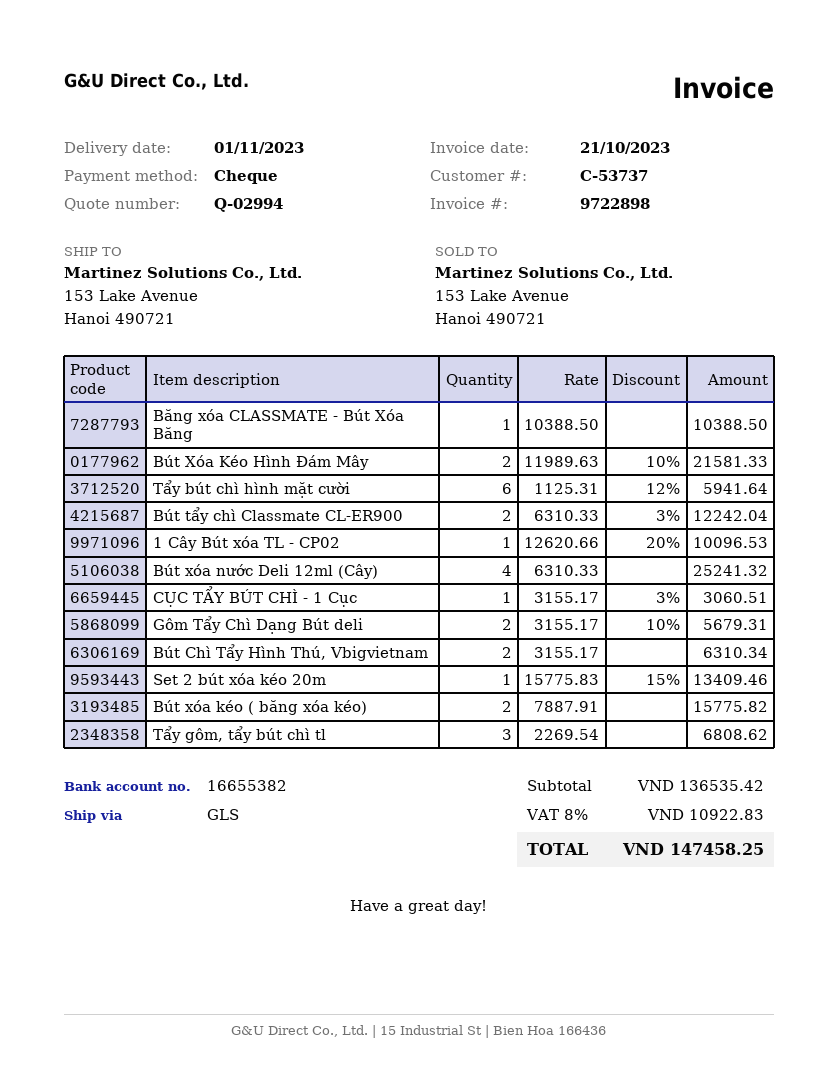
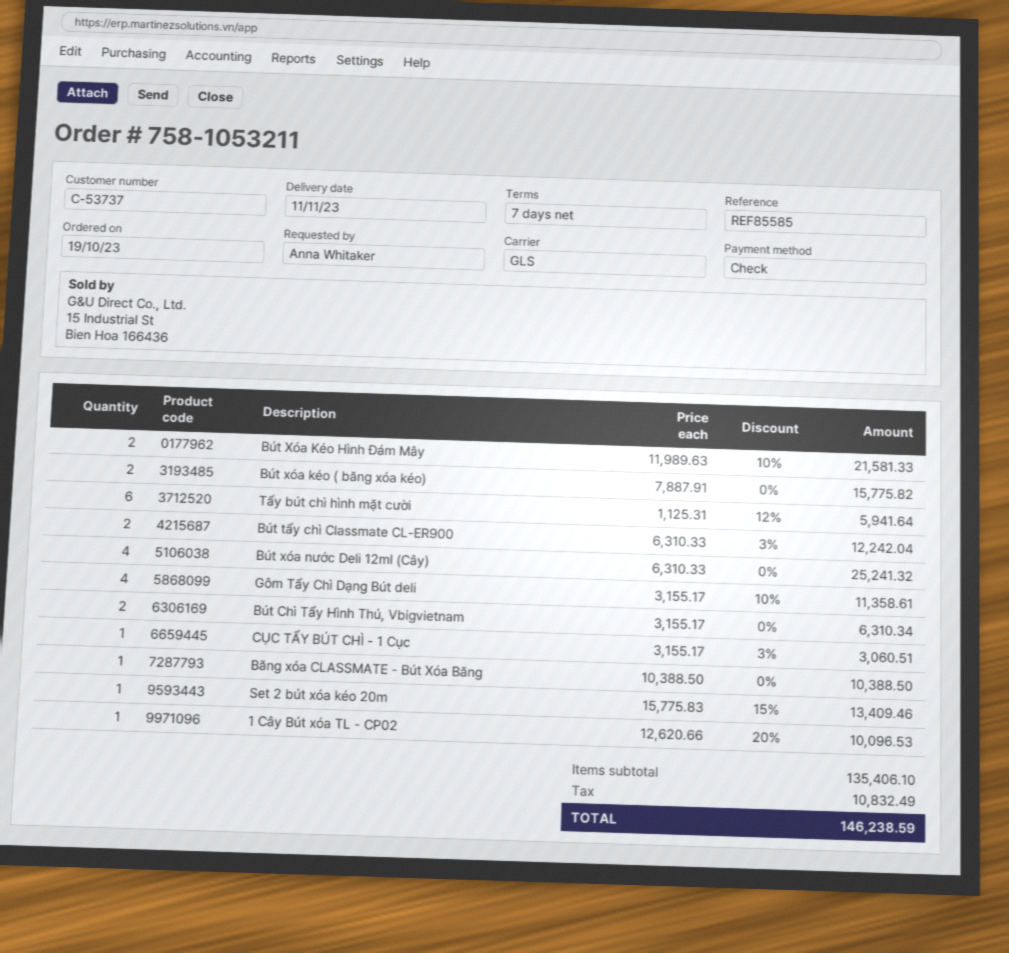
delivery date: 2023-11-01 -> 2023-11-11
Gôm Tẩy Chì Dạng Bút deli: 2 x 3155.17 - 10% = 5679.31 -> 4 x 3155.17 - 10% = 11358.61
Tẩy gôm, tẩy bút chì tl: 3 x 2269.54 = 6808.62 -> none
subtotal: 136535.42 -> 135406.10
tax: 10922.83 -> 10832.49
total: 147458.25 -> 146238.59

